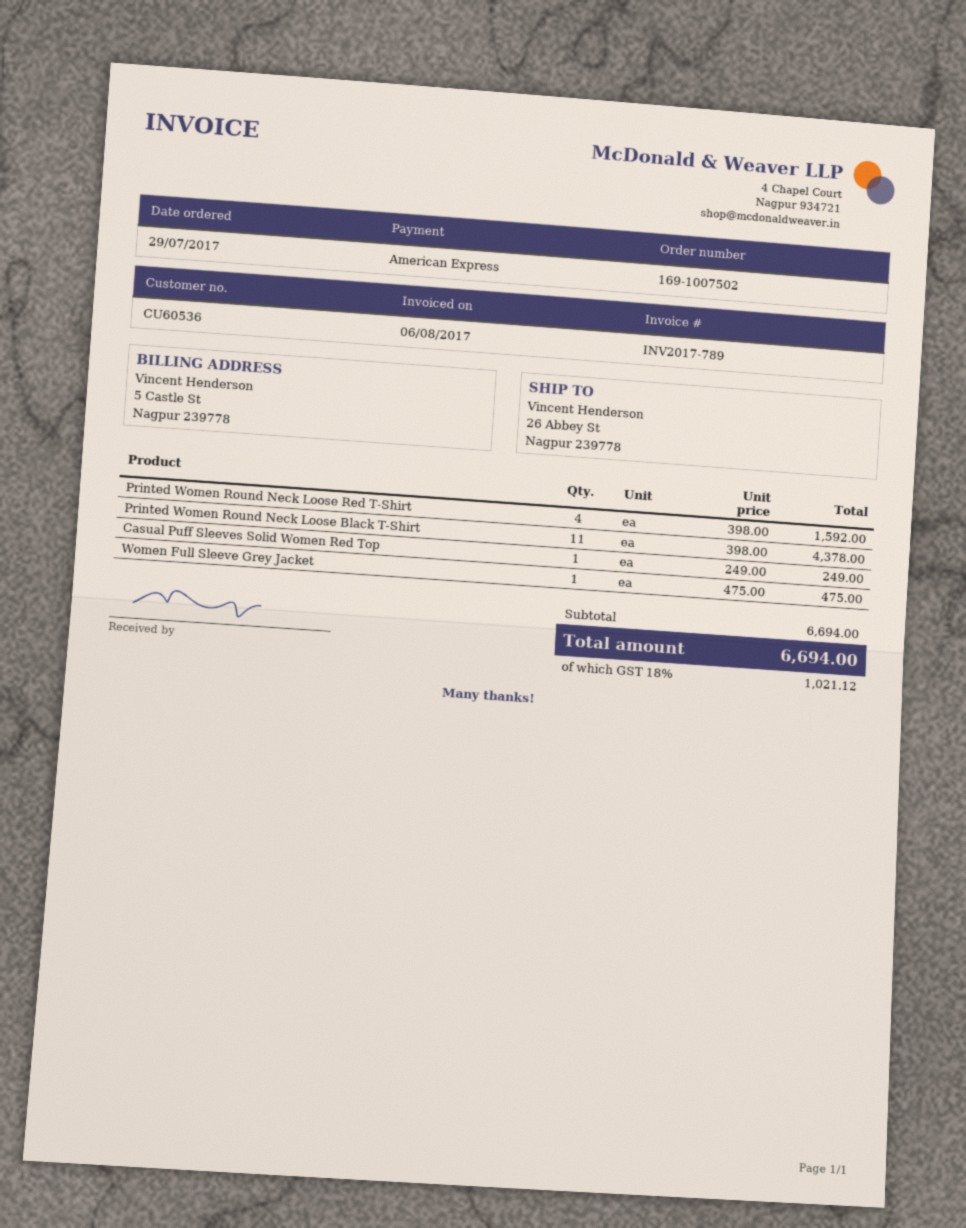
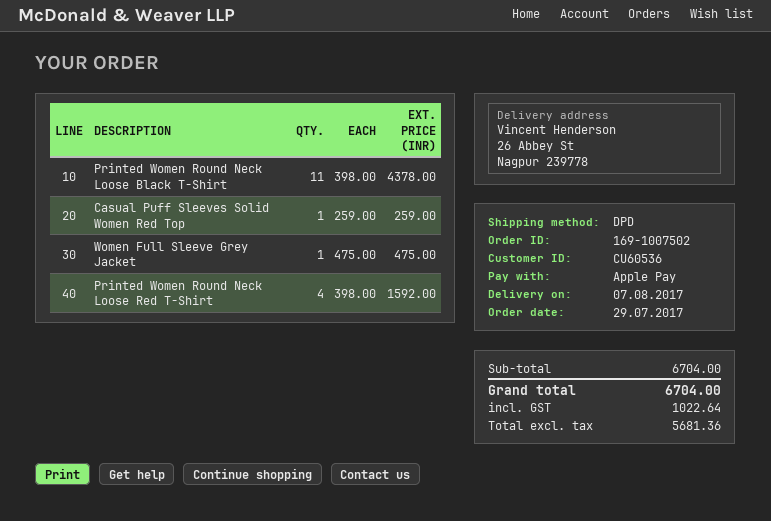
payment method: American Express -> Apple Pay
Casual Puff Sleeves Solid Women Red Top: 1 x 249.00 = 249.00 -> 1 x 259.00 = 259.00
subtotal: 6694.00 -> 6704.00
tax: 1021.12 -> 1022.64
total: 6694.00 -> 6704.00

